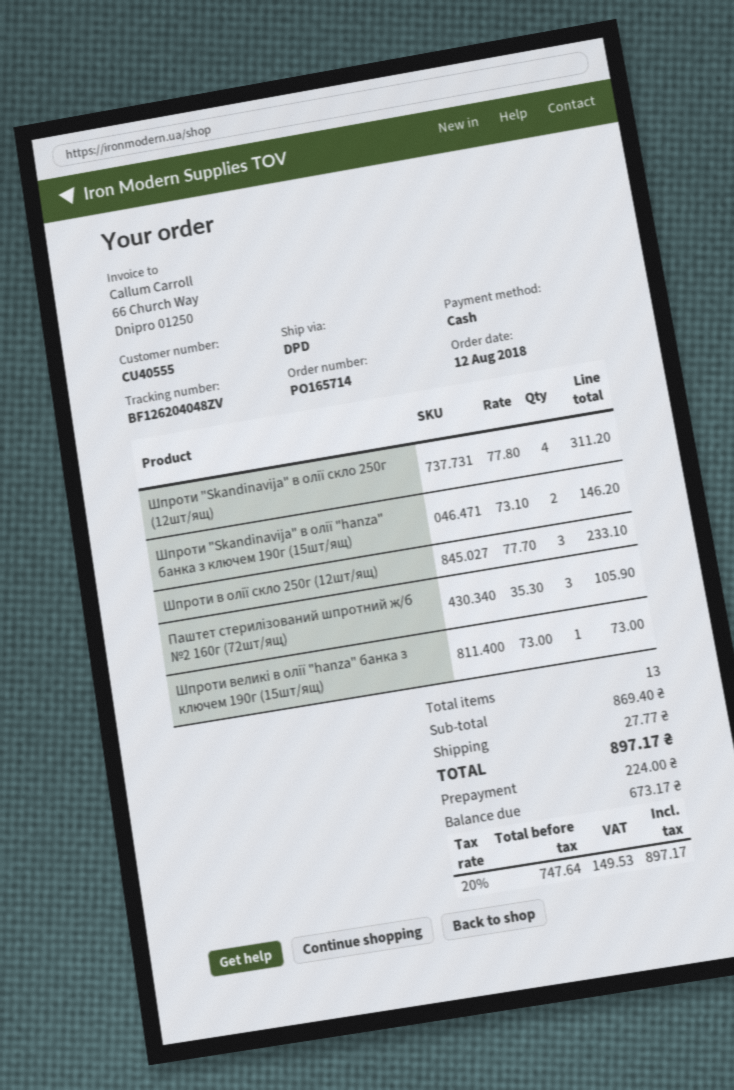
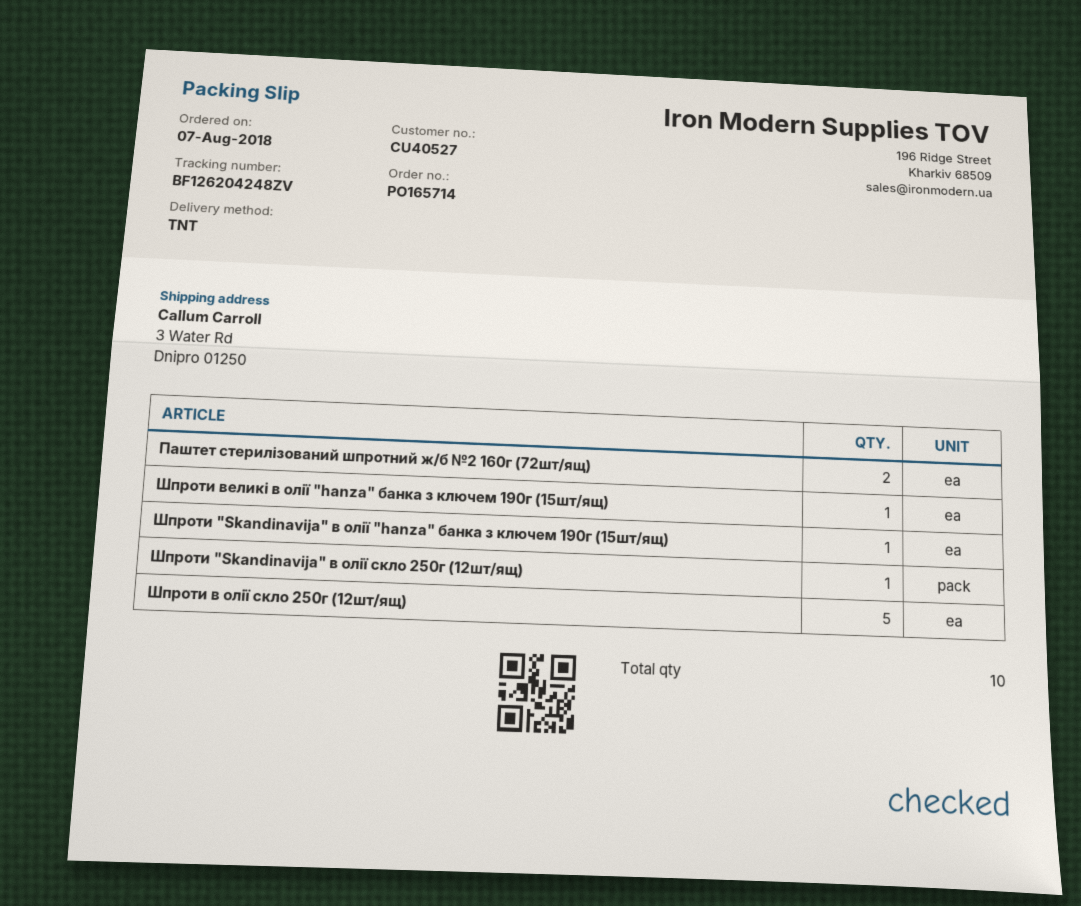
order date: 2018-08-12 -> 2018-08-07
customer number: CU40555 -> CU40527
shipping method: DPD -> TNT
tracking number: BF126204048ZV -> BF126204248ZV
Шпроти "Skandinavija" в олії скло 250г (12шт/ящ): 4 -> 1
Шпроти "Skandinavija" в олії "hanza" банка з ключем 190г (15шт/ящ): 2 -> 1
Шпроти в олії скло 250г (12шт/ящ): 3 -> 5
Паштет стерилізований шпротний ж/б №2 160г (72шт/ящ): 3 -> 2
total quantity: 13 -> 10

